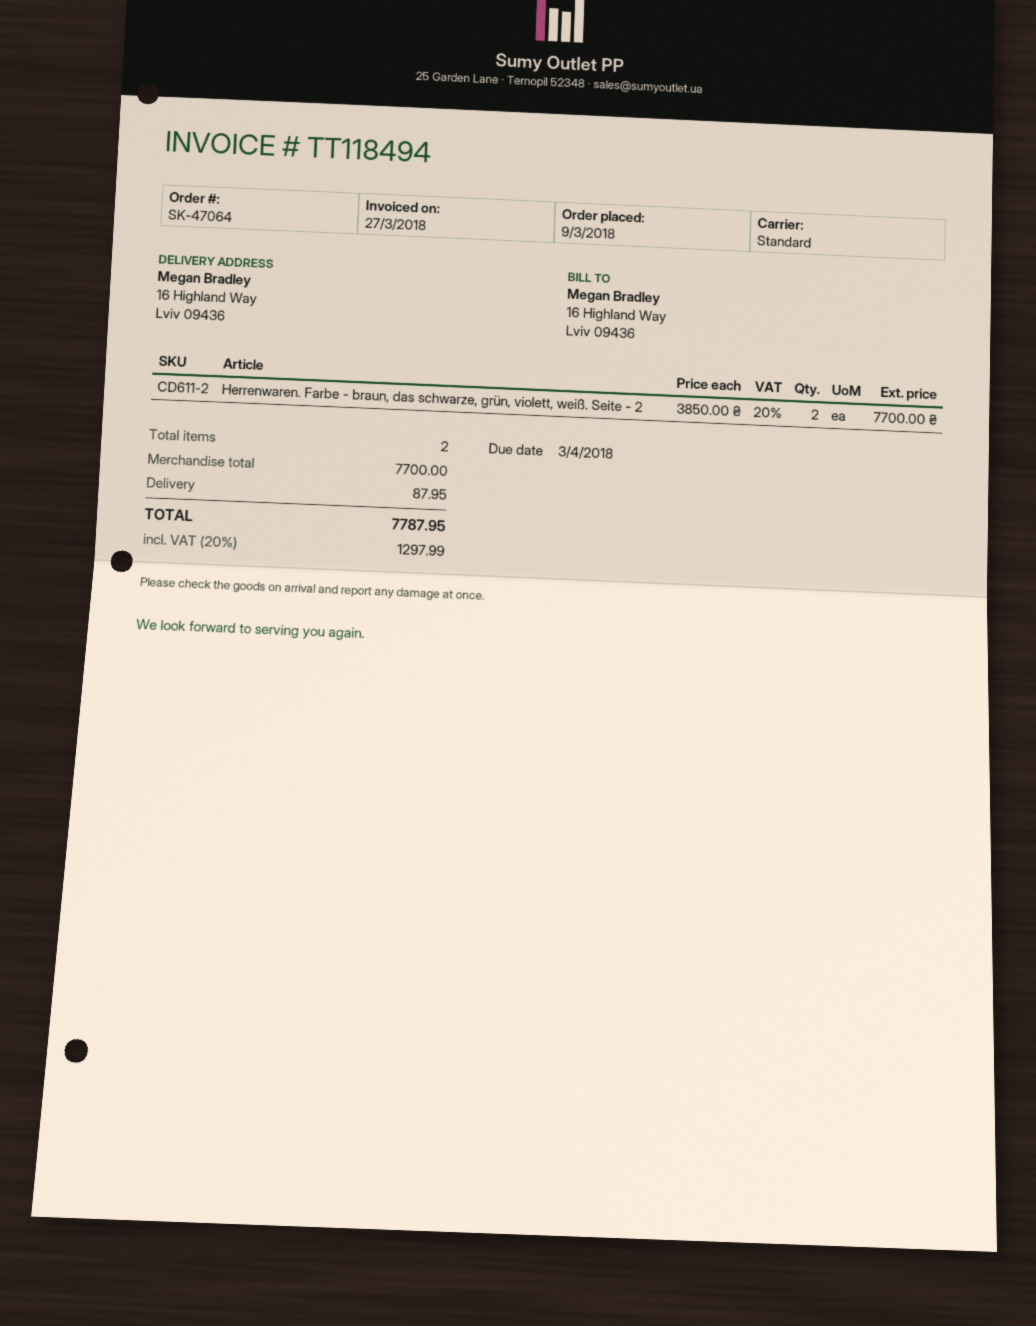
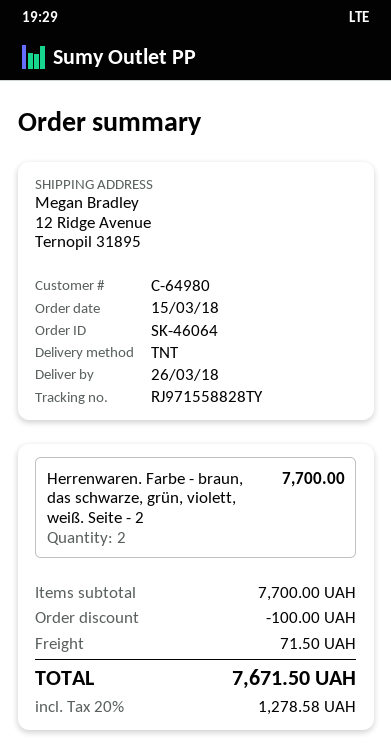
order number: SK-47064 -> SK-46064
order date: 2018-03-09 -> 2018-03-15
shipping method: standard -> TNT
ship to: 16 Highland Way, Lviv 09436 -> 12 Ridge Avenue, Ternopil 31895
discount: none -> 100.00
shipping: 87.95 -> 71.50
tax: 20% = 1297.99 -> 20% = 1278.58
total: 7787.95 -> 7671.50

